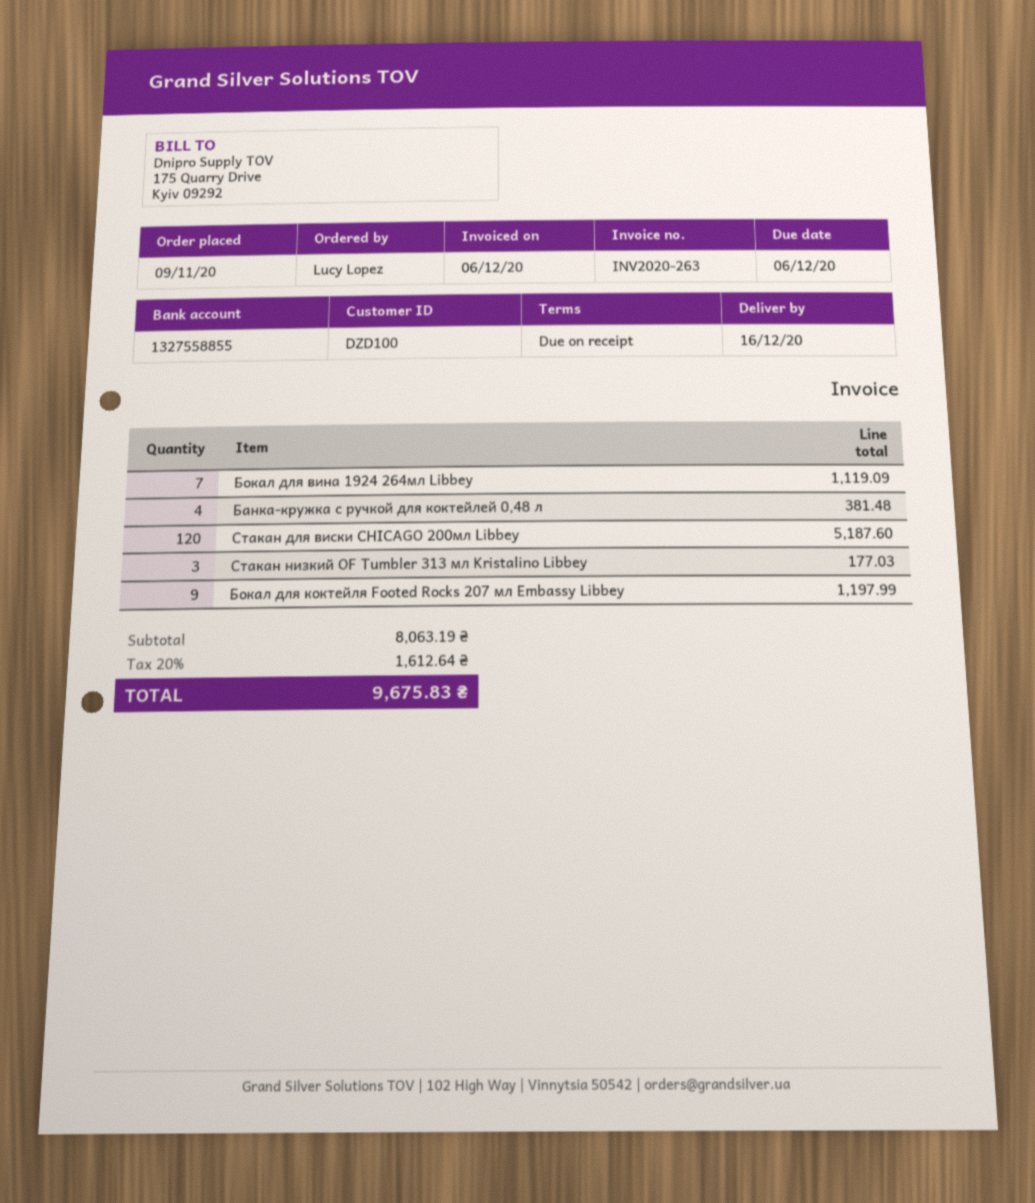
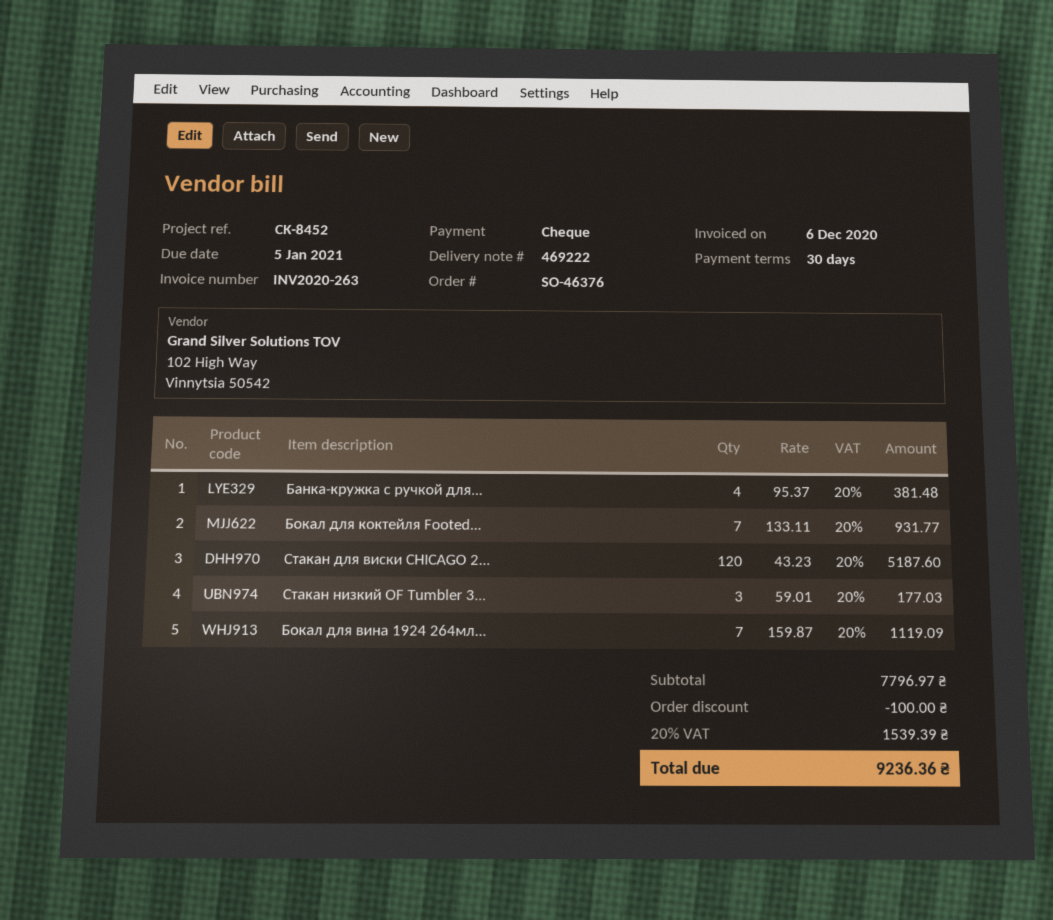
payment terms: on receipt -> 30 days
due date: 2020-12-06 -> 2021-01-05
Бокал для коктейля Footed Rocks 207 мл Embassy Libbey: 9 for 1197.99 -> 7 for 931.77
subtotal: 8063.19 -> 7796.97
discount: none -> 100.00
tax: 20% = 1612.64 -> 20% = 1539.39
total: 9675.83 -> 9236.36

